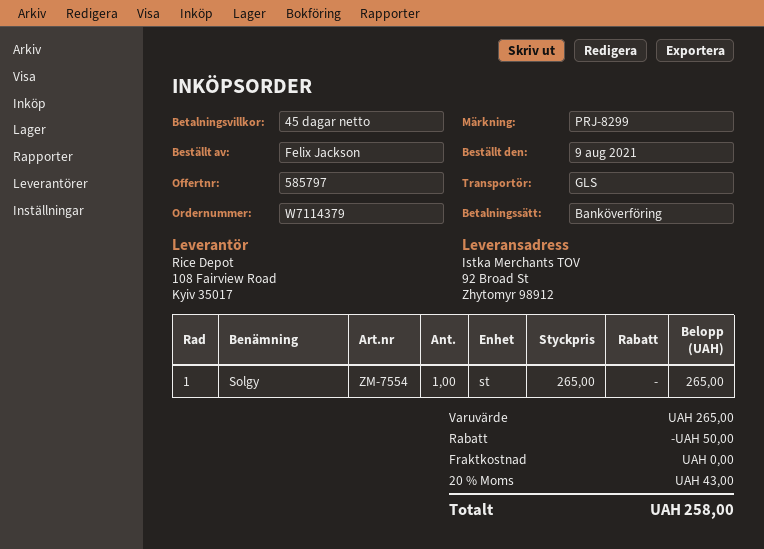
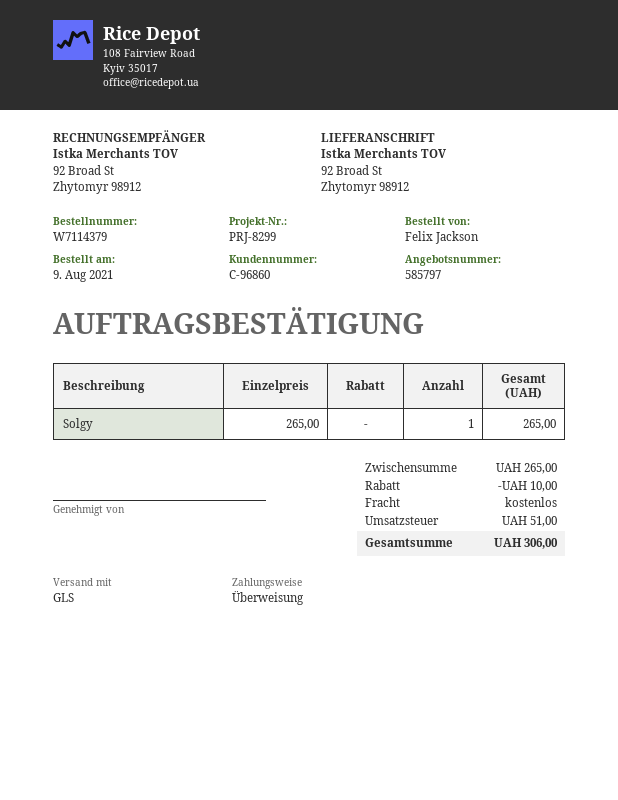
discount: 50.00 -> 10.00
tax: 43.00 -> 51.00
total: 258.00 -> 306.00

